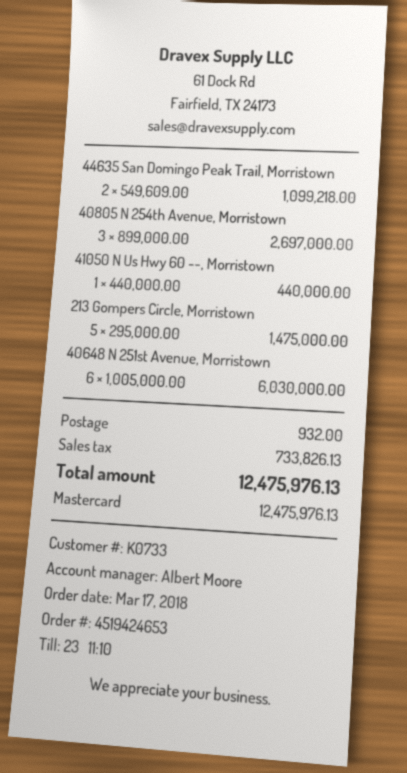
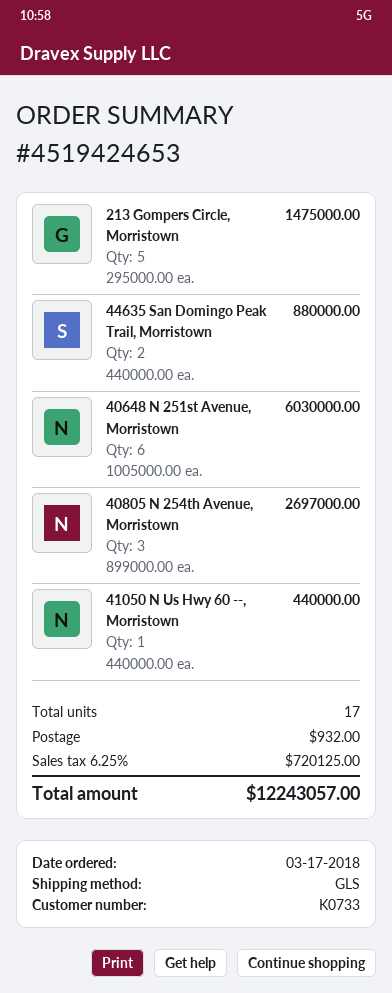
44635 San Domingo Peak Trail, Morristown: 2 x 549609.00 = 1099218.00 -> 2 x 440000.00 = 880000.00
tax: 733826.13 -> 720125.00
total: 12475976.13 -> 12243057.00

